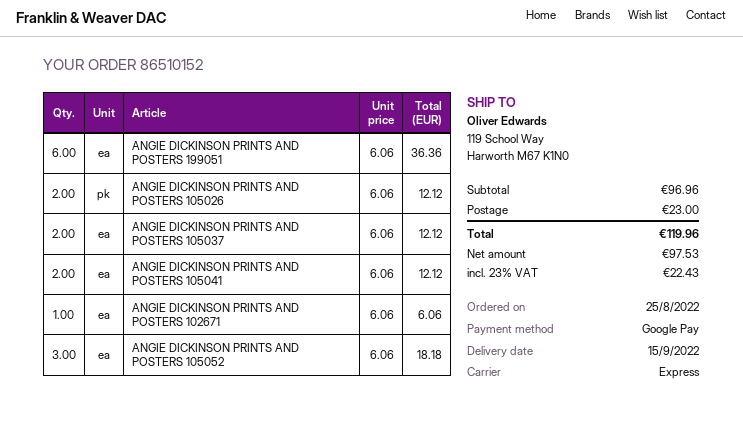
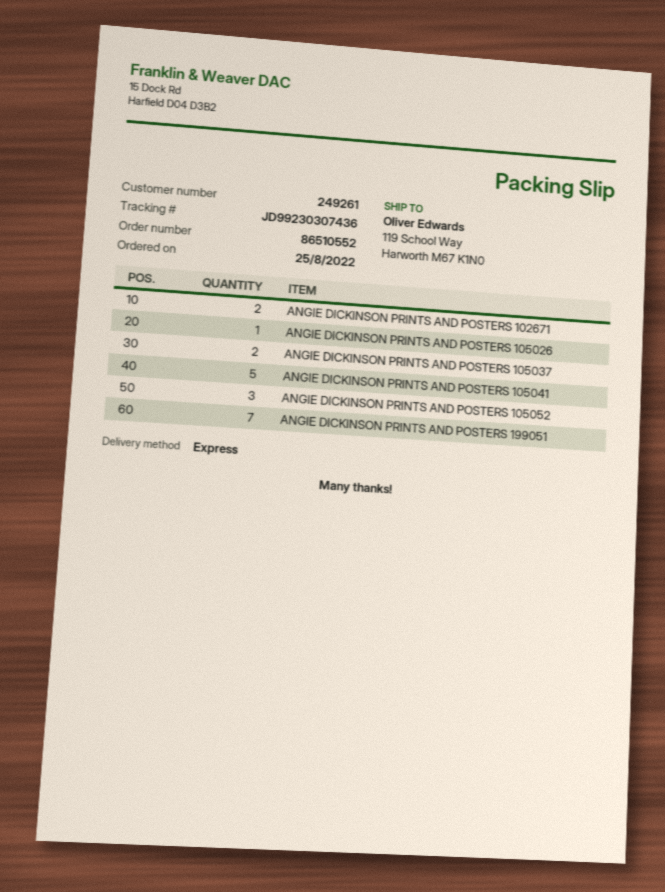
order number: 86510152 -> 86510552
ANGIE DICKINSON PRINTS AND POSTERS 199051: 6 -> 7
ANGIE DICKINSON PRINTS AND POSTERS 105026: 2 -> 1
ANGIE DICKINSON PRINTS AND POSTERS 105041: 2 -> 5
ANGIE DICKINSON PRINTS AND POSTERS 102671: 1 -> 2

